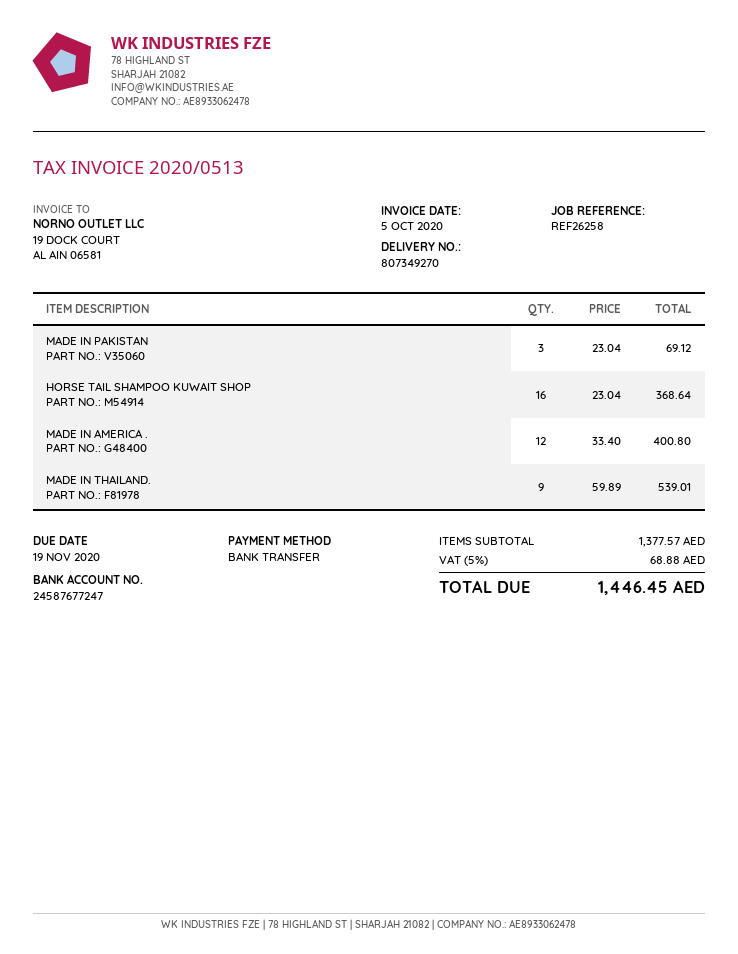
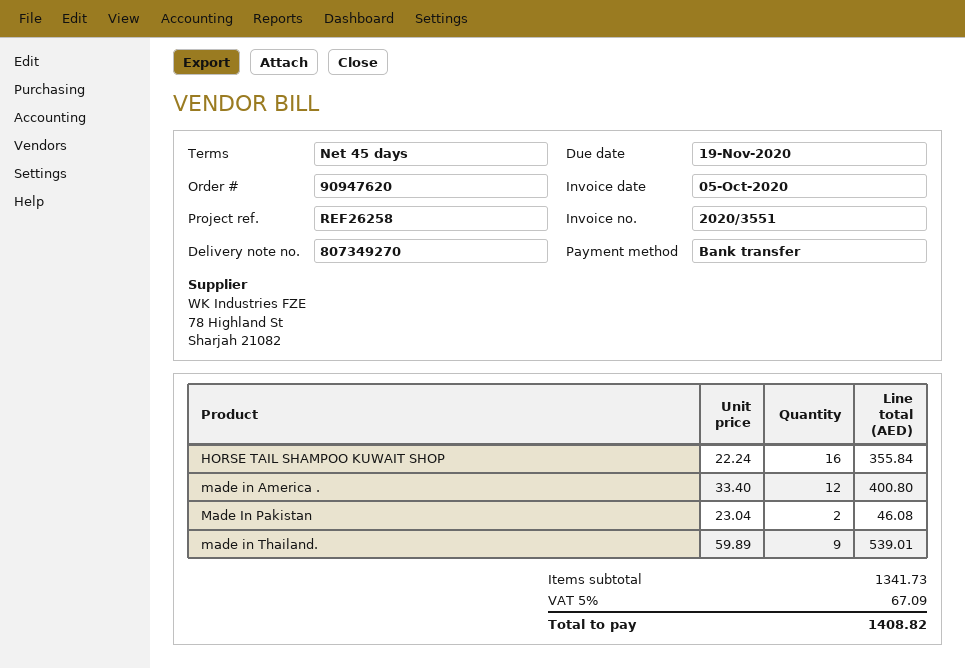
invoice number: 2020/0513 -> 2020/3551
MADE IN PAKISTAN: 3 x 23.04 = 69.12 -> 2 x 23.04 = 46.08
HORSE TAIL SHAMPOO KUWAIT SHOP: 16 x 23.04 = 368.64 -> 16 x 22.24 = 355.84
subtotal: 1377.57 -> 1341.73
tax: 5% = 68.88 -> 5% = 67.09
total: 1446.45 -> 1408.82

